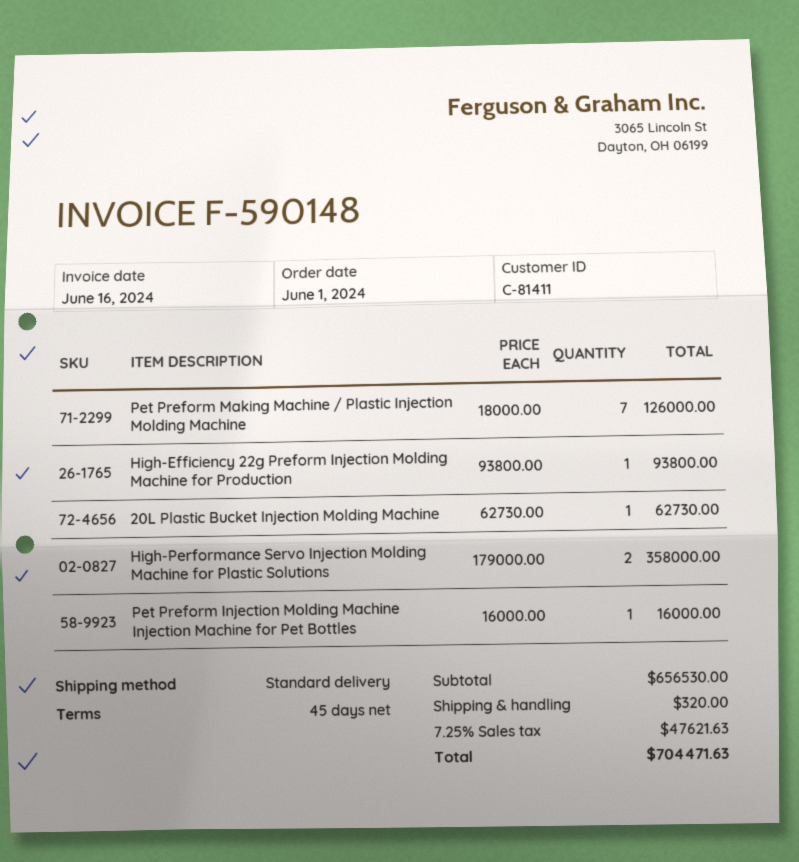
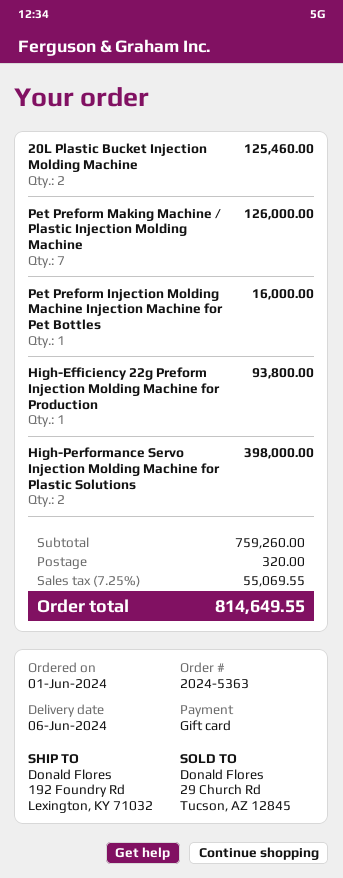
20L Plastic Bucket Injection Molding Machine: 1 for 62730.00 -> 2 for 125460.00
High-Performance Servo Injection Molding Machine for Plastic Solutions: 2 for 358000.00 -> 2 for 398000.00
subtotal: 656530.00 -> 759260.00
tax: 7.25% = 47621.63 -> 7.25% = 55069.55
total: 704471.63 -> 814649.55

